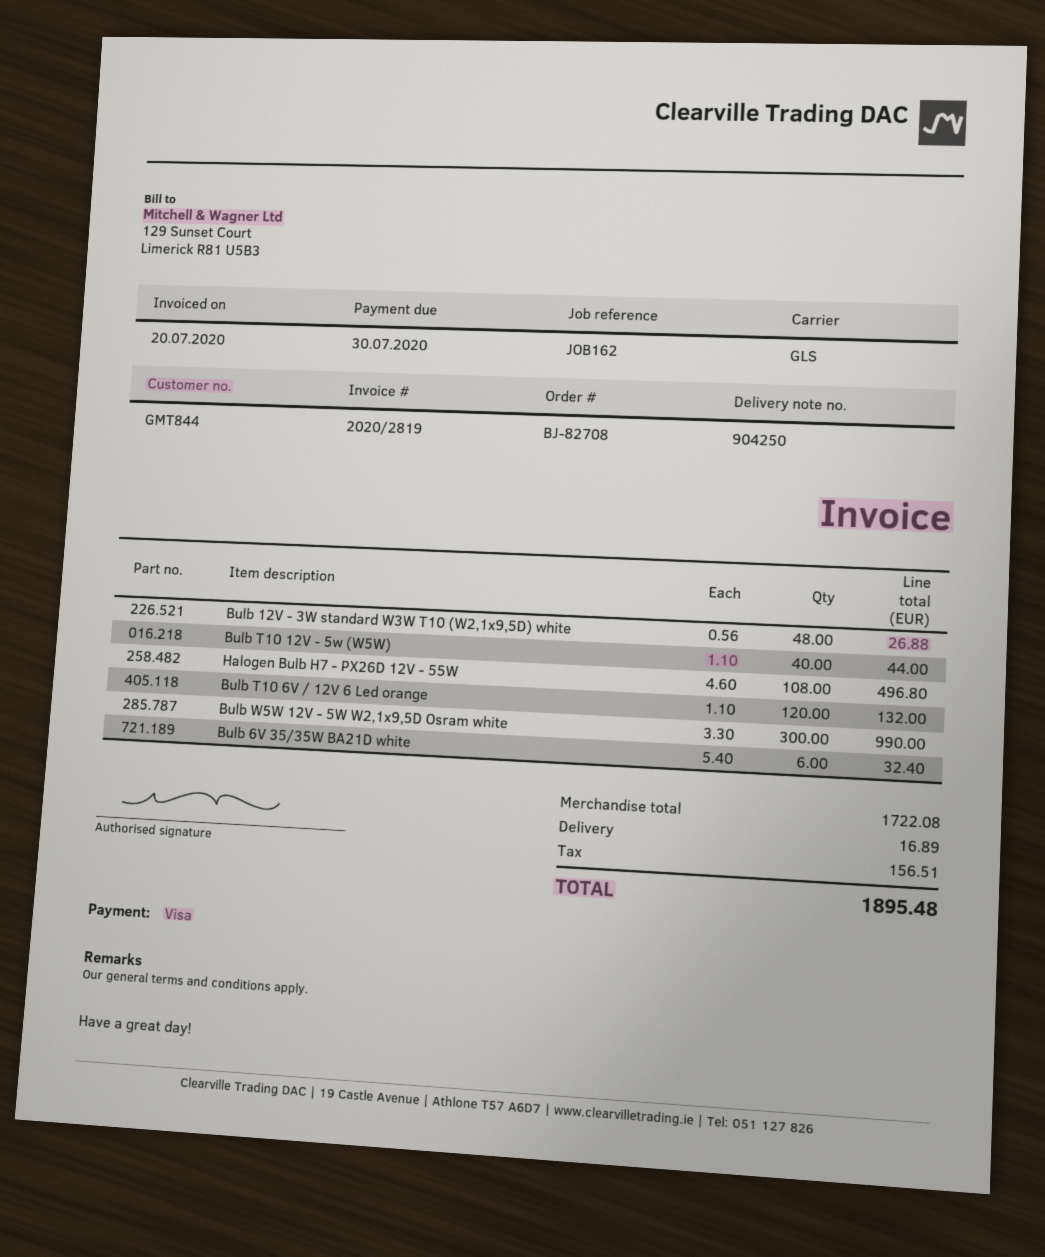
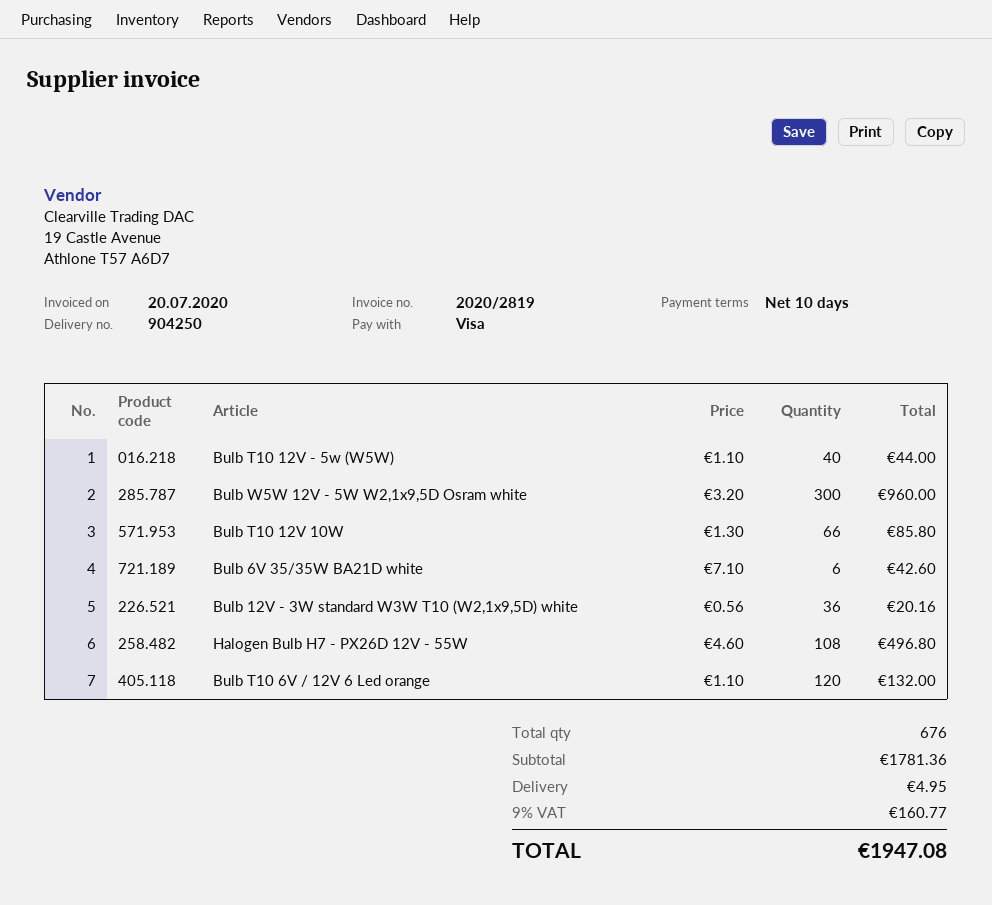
Bulb 12V - 3W standard W3W T10 (W2,1x9,5D) white: 48 x 0.56 = 26.88 -> 36 x 0.56 = 20.16
Bulb W5W 12V - 5W W2,1x9,5D Osram white: 300 x 3.30 = 990.00 -> 300 x 3.20 = 960.00
Bulb 6V 35/35W BA21D white: 6 x 5.40 = 32.40 -> 6 x 7.10 = 42.60
Bulb T10 12V 10W: none -> 66 x 1.30 = 85.80
subtotal: 1722.08 -> 1781.36
shipping: 16.89 -> 4.95
tax: 156.51 -> 160.77
total: 1895.48 -> 1947.08

